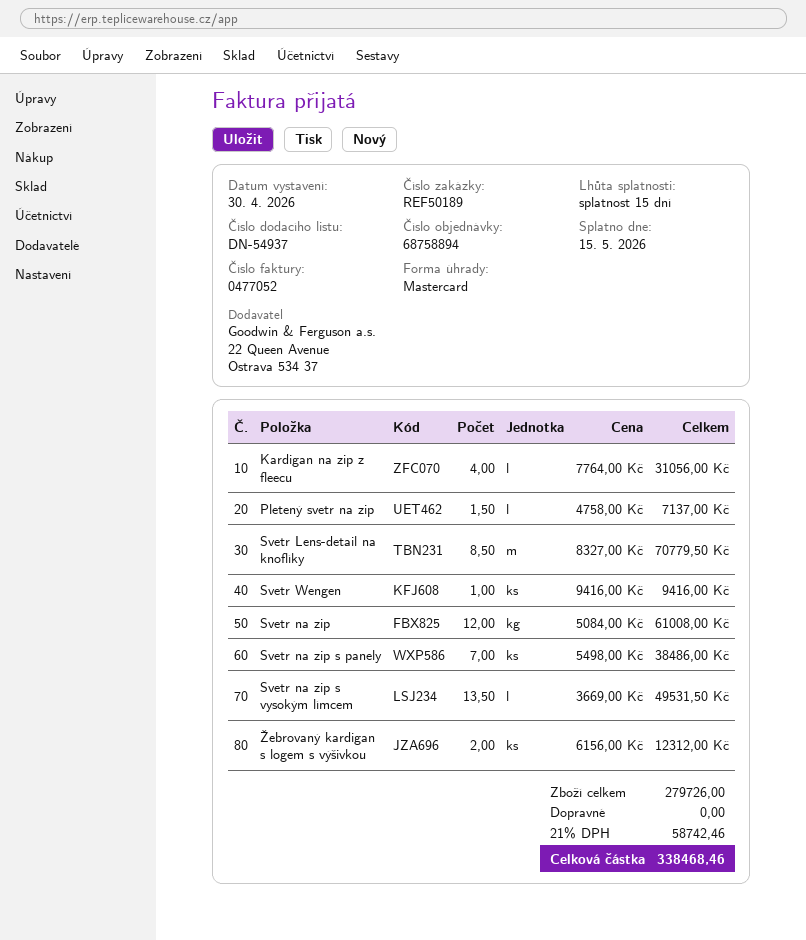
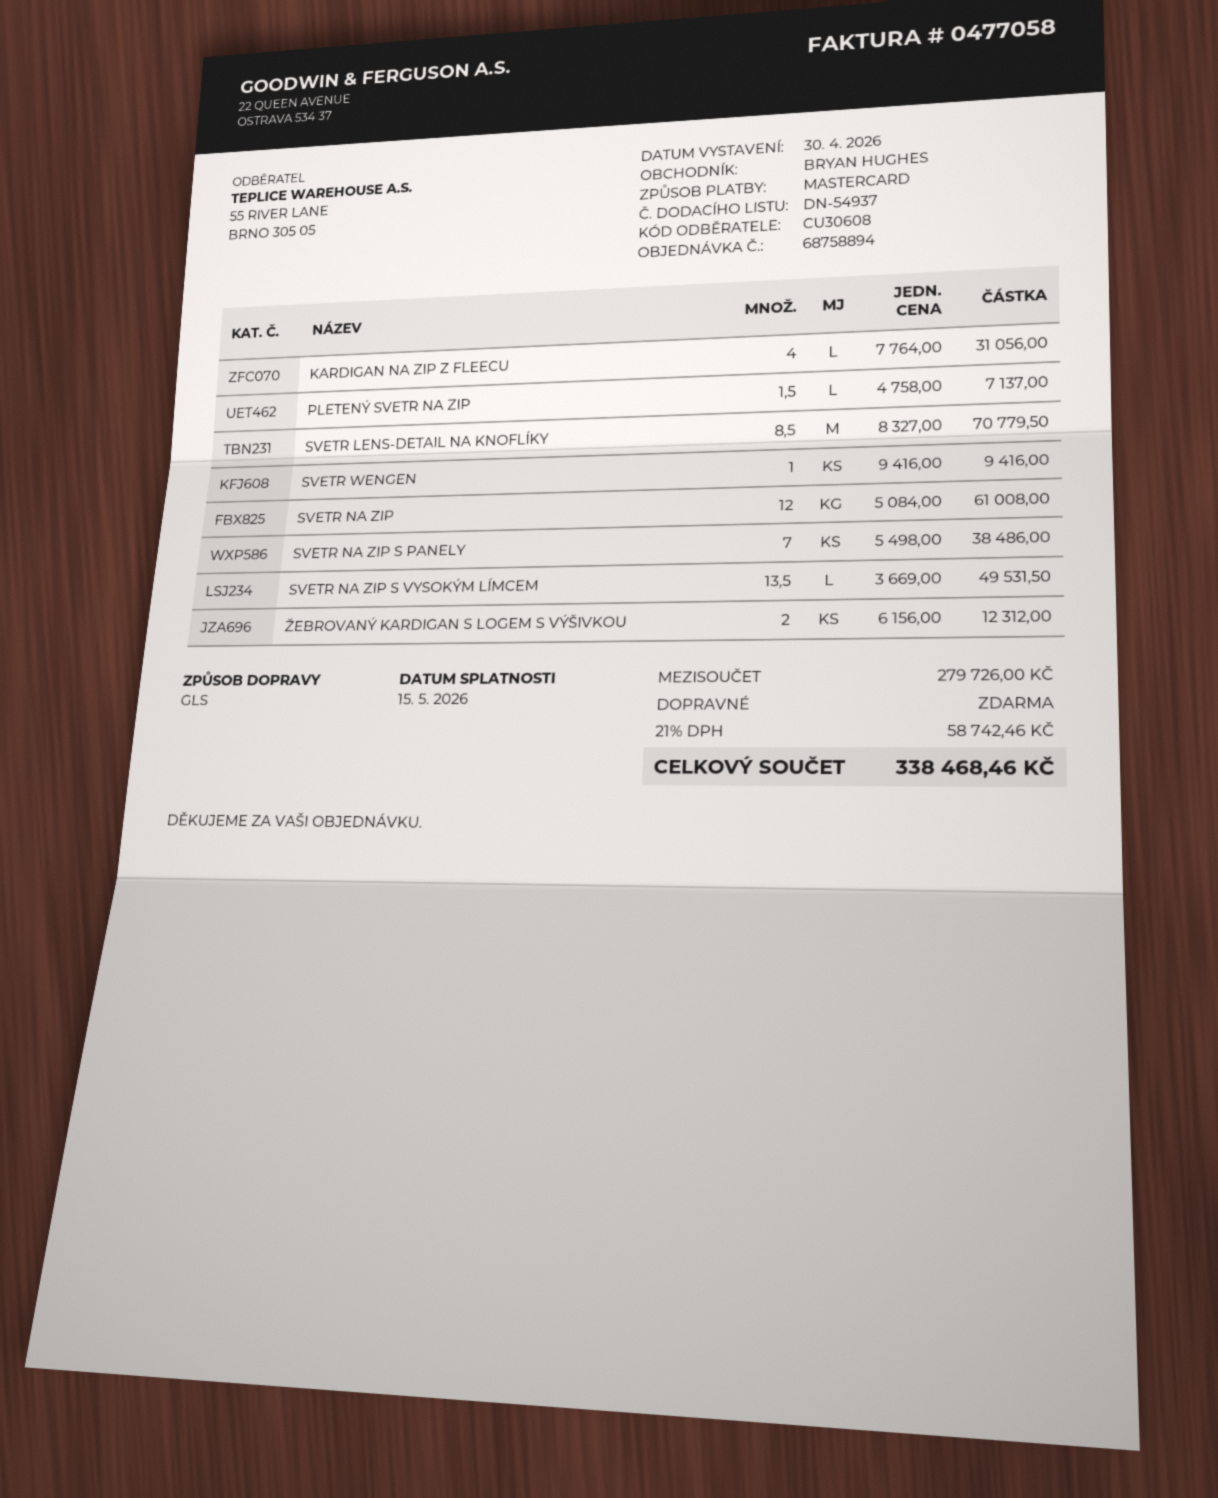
invoice number: 0477052 -> 0477058

